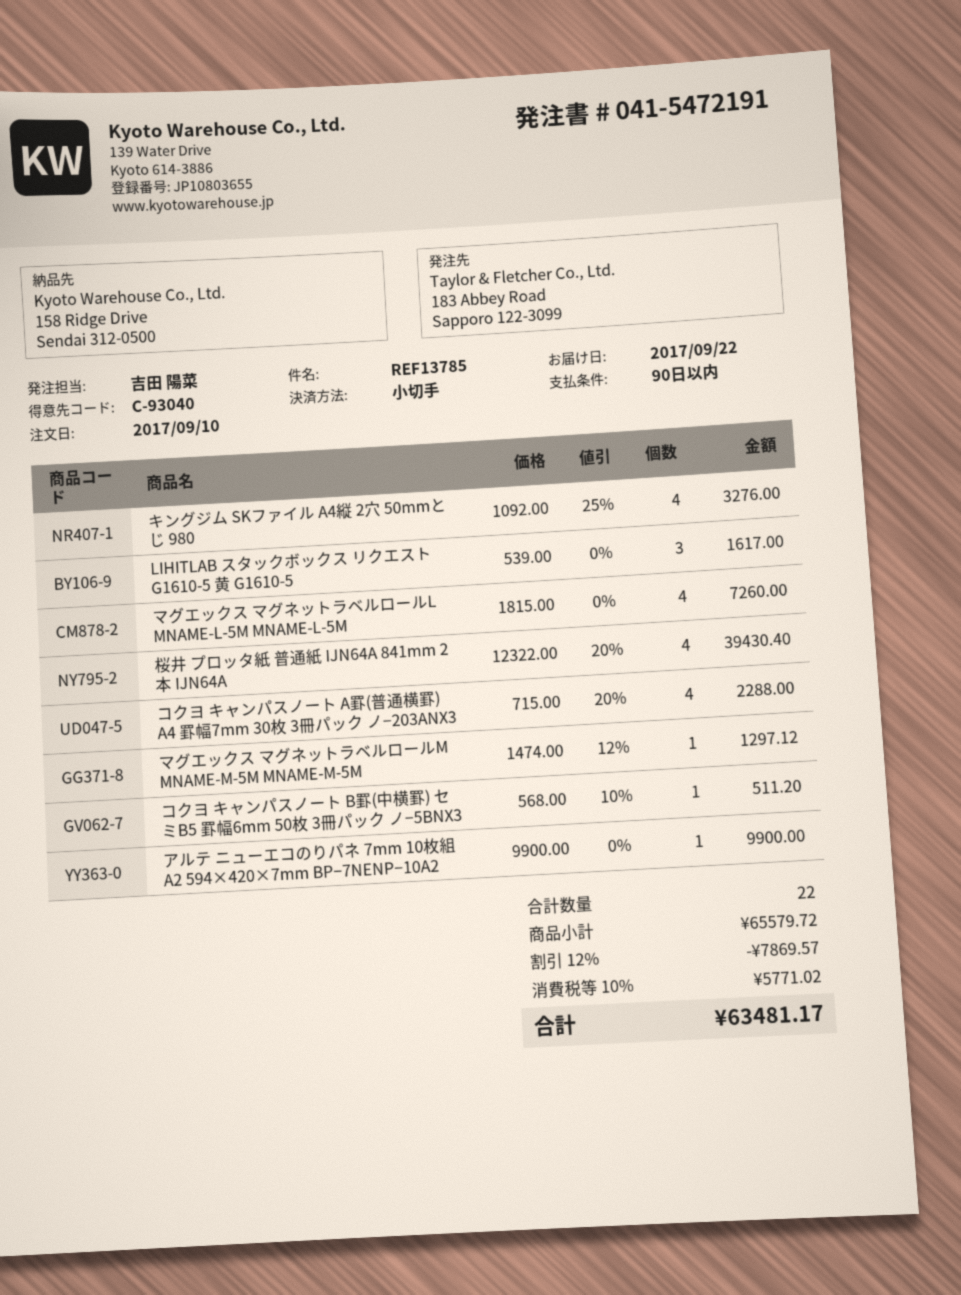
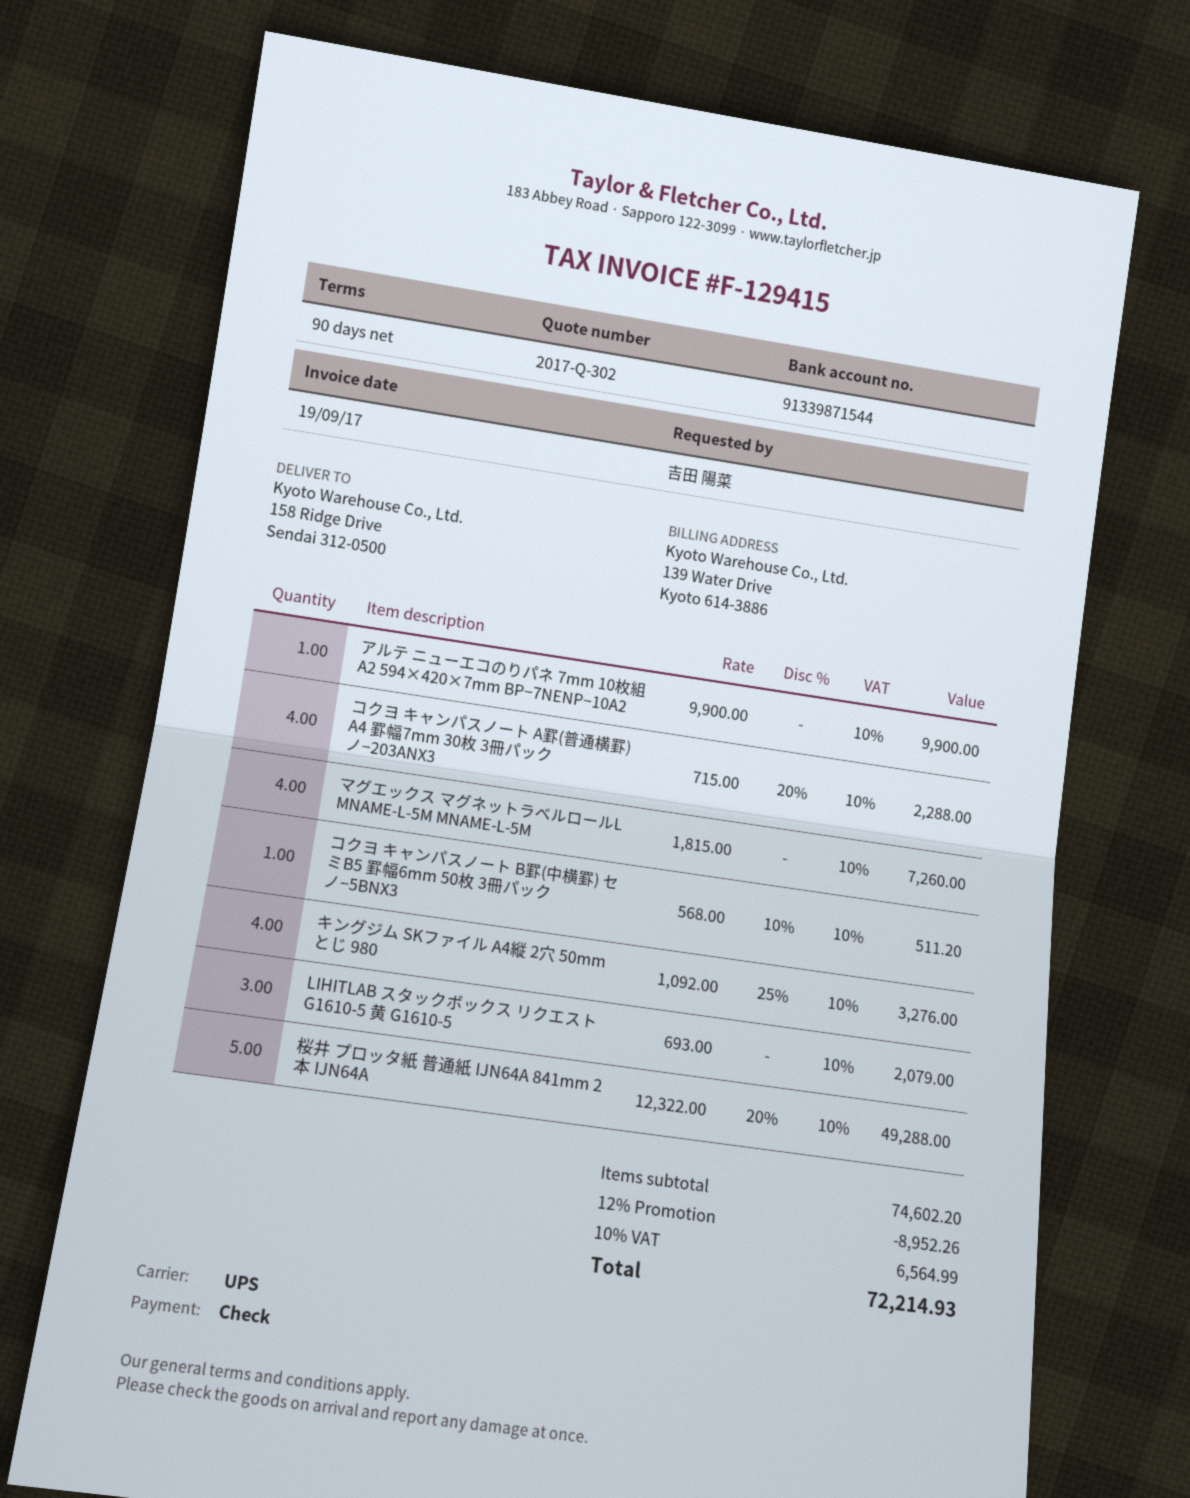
LIHITLAB スタックボックス リクエスト G1610-5 黄 G1610-5: 3 x 539.00 = 1617.00 -> 3 x 693.00 = 2079.00
桜井 プロッタ紙 普通紙 IJN64A 841mm 2本 IJN64A: 4 x 12322.00 - 20% = 39430.40 -> 5 x 12322.00 - 20% = 49288.00
マグエックス マグネットラベルロールM MNAME-M-5M MNAME-M-5M: 1 x 1474.00 - 12% = 1297.12 -> none
subtotal: 65579.72 -> 74602.20
discount: 12% = 7869.57 -> 12% = 8952.26
tax: 10% = 5771.02 -> 10% = 6564.99
total: 63481.17 -> 72214.93

